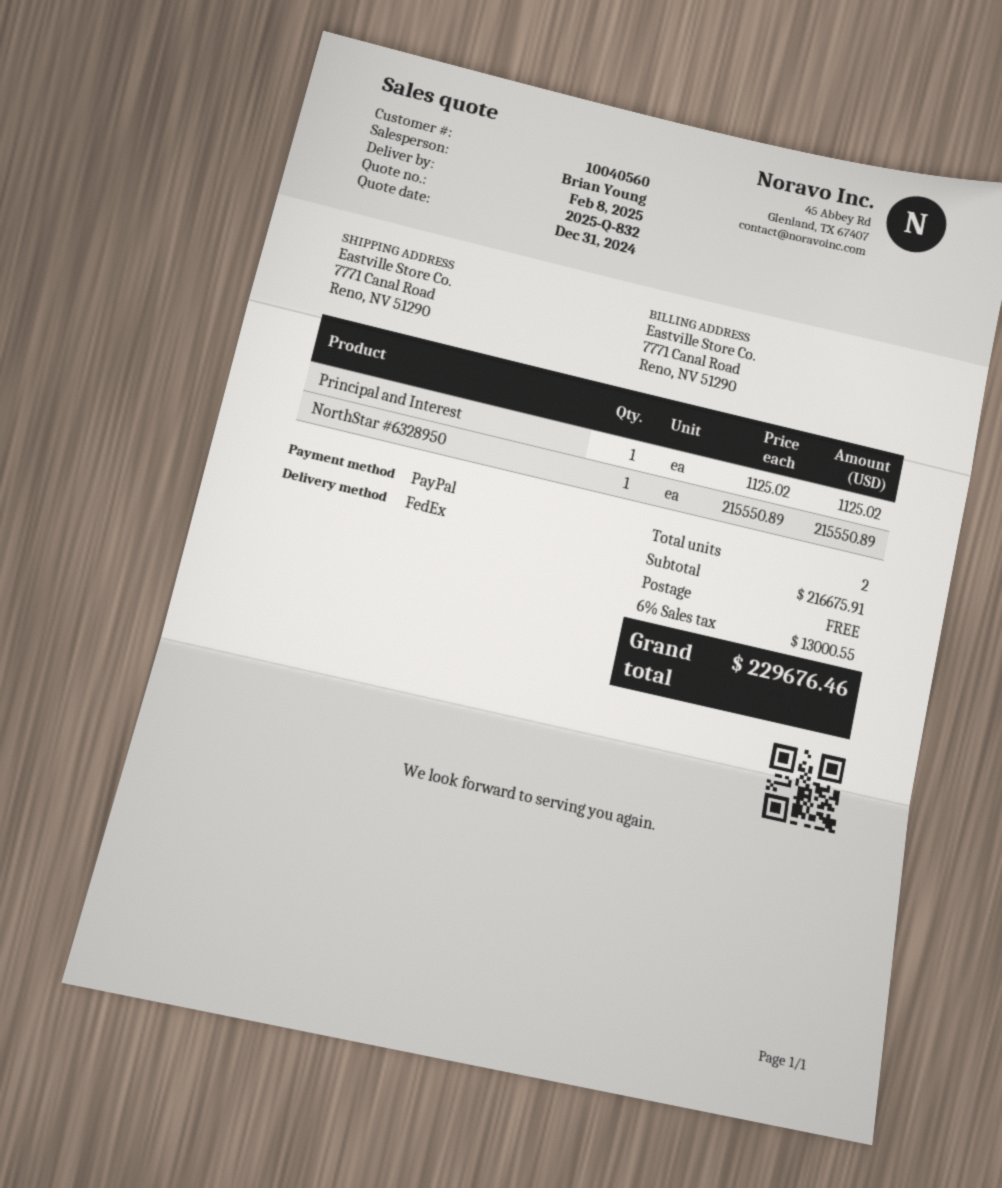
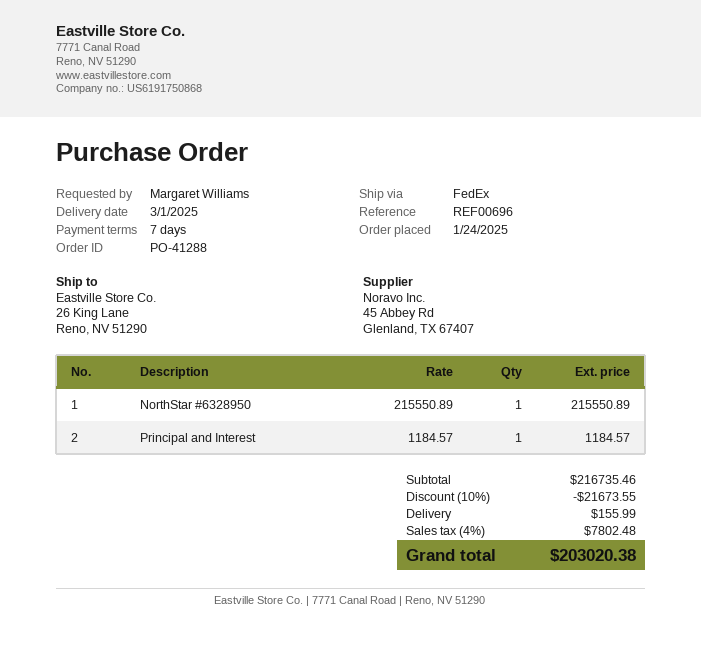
delivery date: 2025-02-08 -> 2025-03-01
ship to: 7771 Canal Road, Reno, NV 51290 -> 26 King Lane, Reno, NV 51290
Principal and Interest: 1 x 1125.02 = 1125.02 -> 1 x 1184.57 = 1184.57
subtotal: 216675.91 -> 216735.46
discount: none -> 10% = 21673.55
shipping: 0.00 -> 155.99
tax: 6% = 13000.55 -> 4% = 7802.48
total: 229676.46 -> 203020.38

